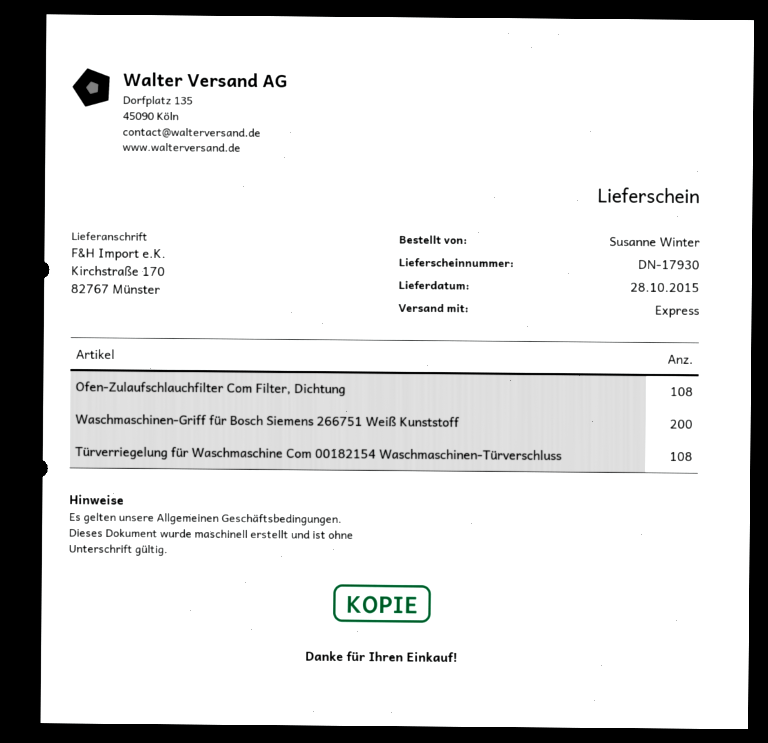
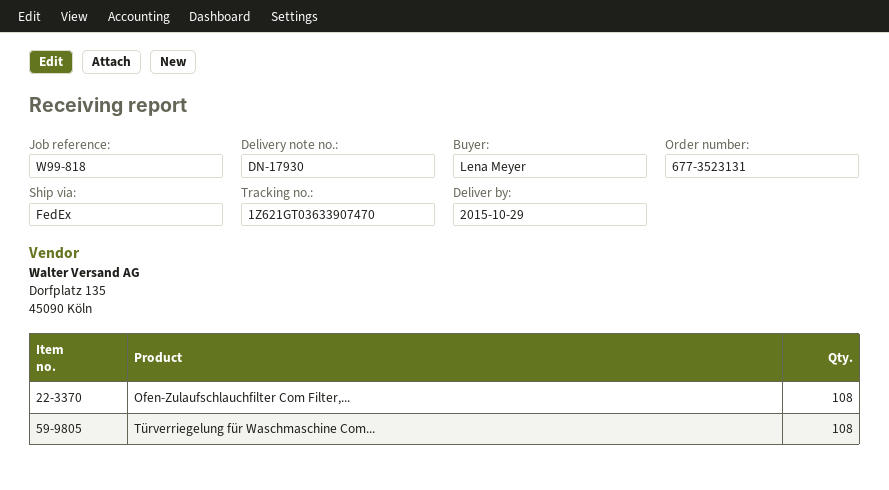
delivery date: 2015-10-28 -> 2015-10-29
ordered by: Susanne Winter -> Lena Meyer
shipping method: express -> FedEx
Waschmaschinen-Griff für Bosch Siemens 266751 Weiß Kunststoff: 200 -> none

